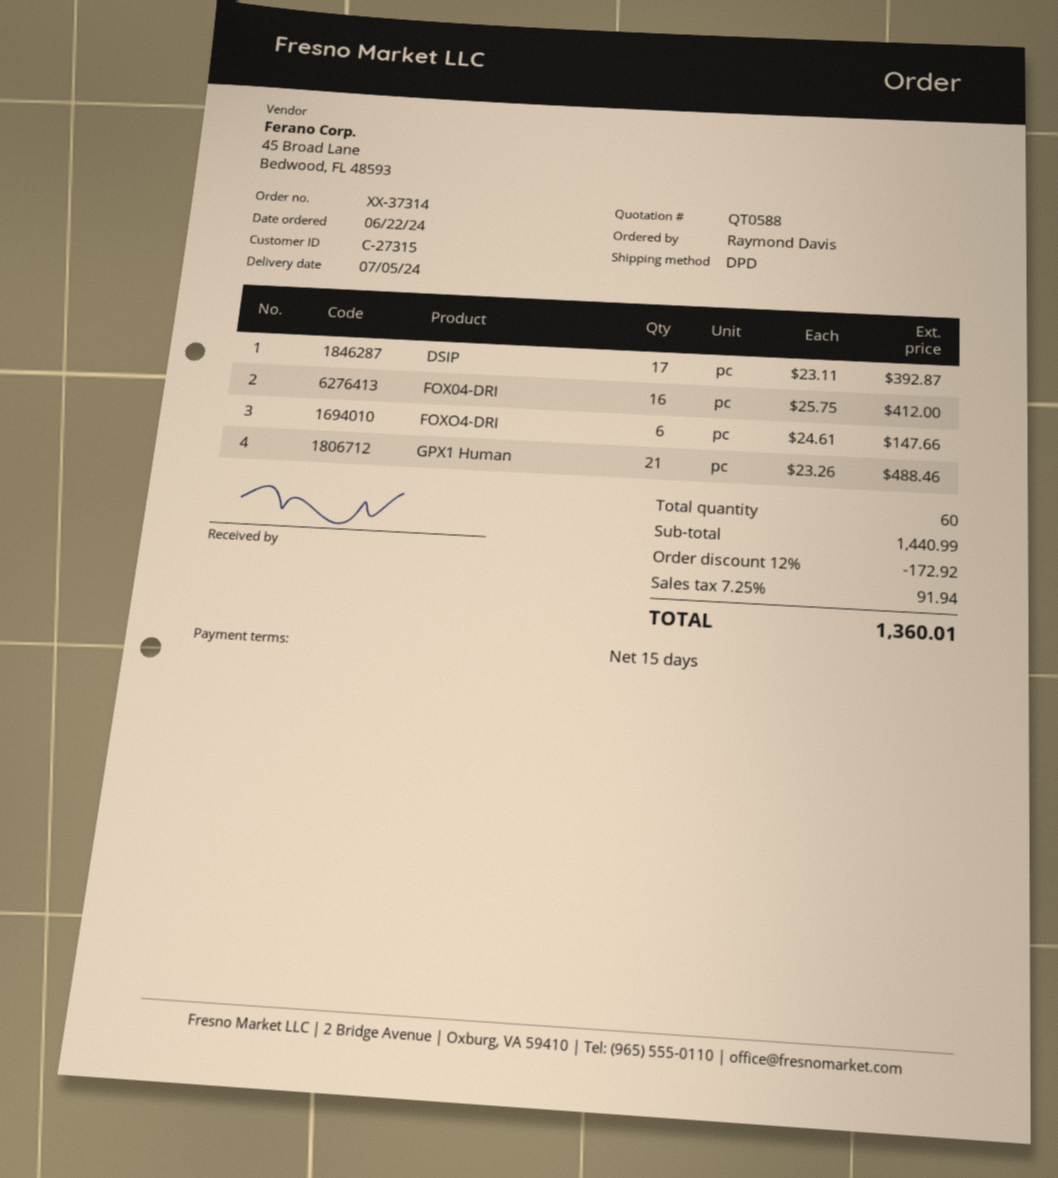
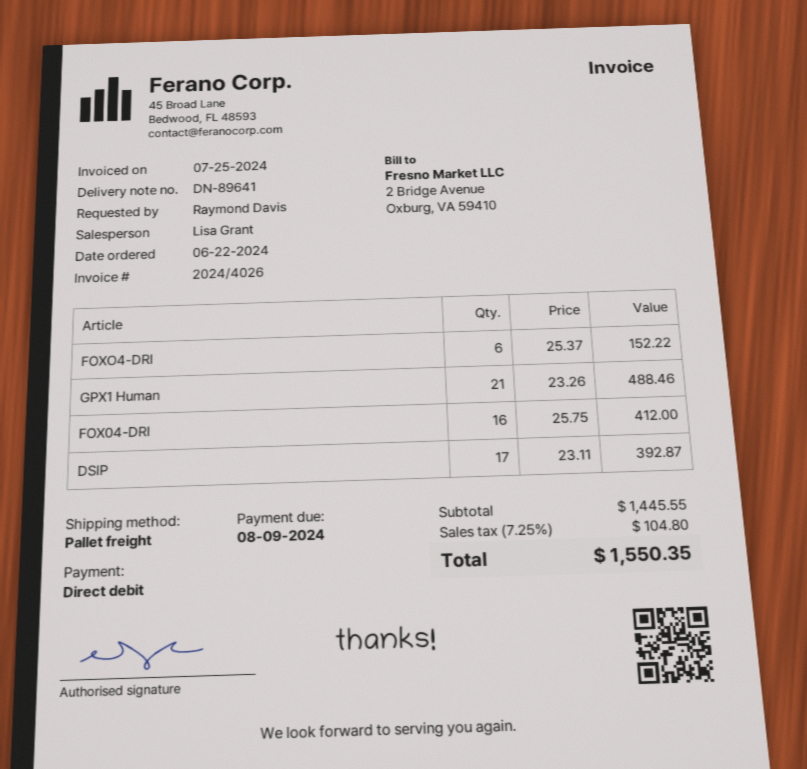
shipping method: DPD -> pallet freight
FOXO4-DRI: 6 x 24.61 = 147.66 -> 6 x 25.37 = 152.22
subtotal: 1440.99 -> 1445.55
discount: 12% = 172.92 -> none
tax: 7.25% = 91.94 -> 7.25% = 104.80
total: 1360.01 -> 1550.35

